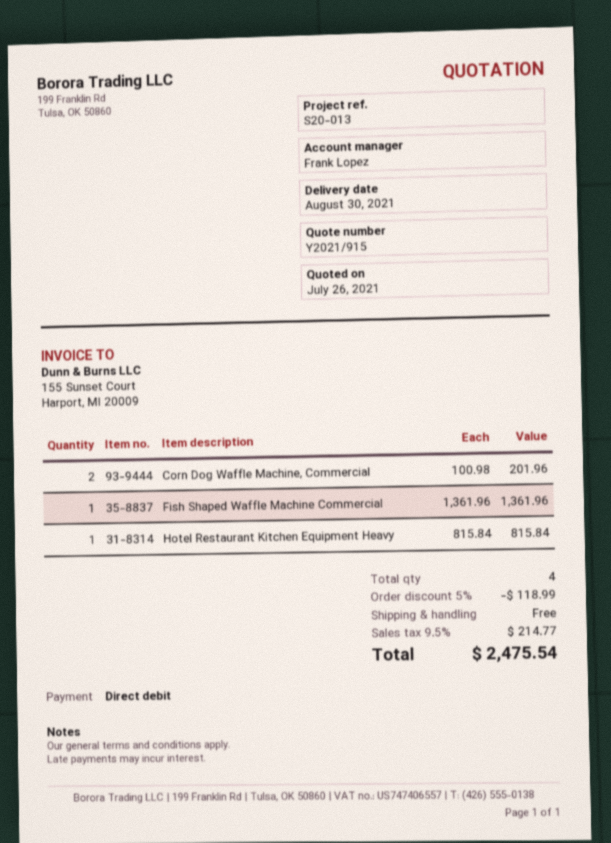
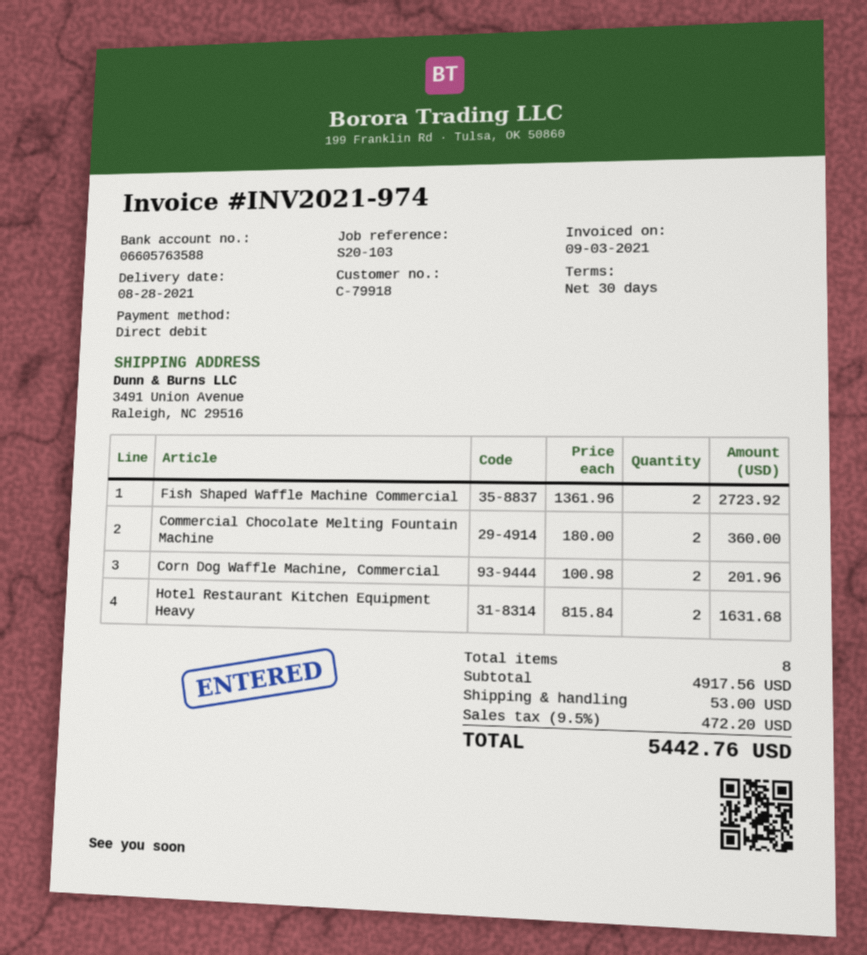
delivery date: 2021-08-30 -> 2021-08-28
reference: S20-013 -> S20-103
Fish Shaped Waffle Machine Commercial: 1 x 1361.96 = 1361.96 -> 2 x 1361.96 = 2723.92
Hotel Restaurant Kitchen Equipment Heavy: 1 x 815.84 = 815.84 -> 2 x 815.84 = 1631.68
Commercial Chocolate Melting Fountain Machine: none -> 2 x 180.00 = 360.00
total quantity: 4 -> 8
discount: 5% = 118.99 -> none
shipping: 0.00 -> 53.00
tax: 9.5% = 214.77 -> 9.5% = 472.20
total: 2475.54 -> 5442.76

